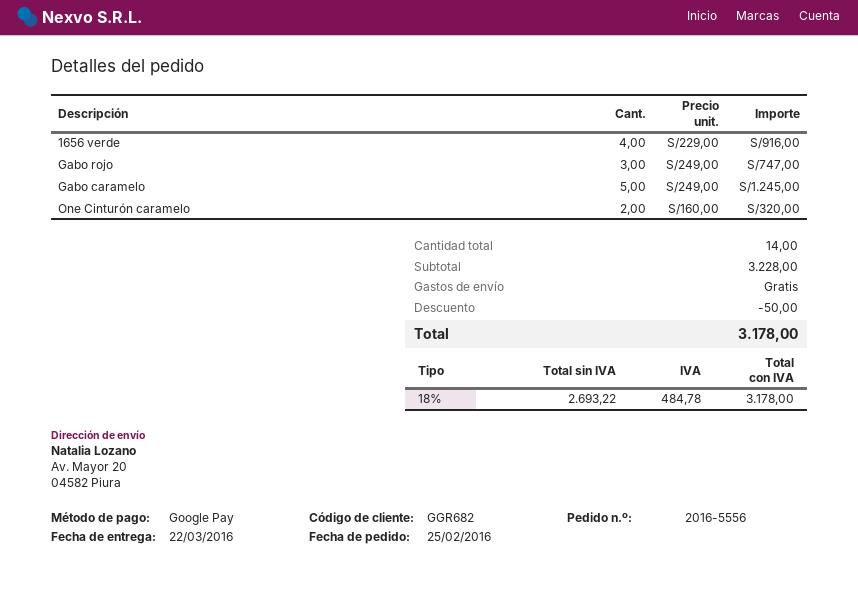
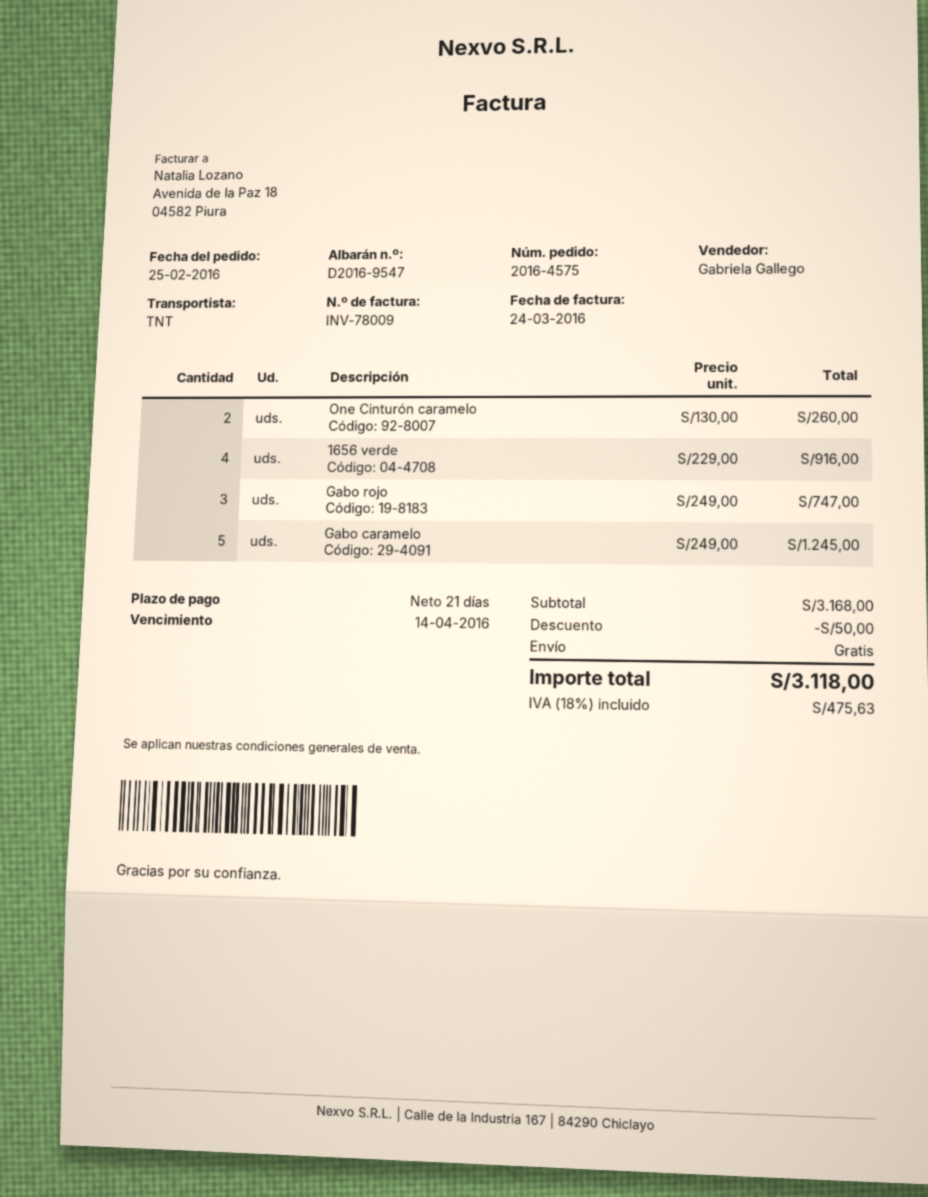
order number: 2016-5556 -> 2016-4575
One Cinturón caramelo: 2 x 160.00 = 320.00 -> 2 x 130.00 = 260.00
subtotal: 3228.00 -> 3168.00
tax: 18% = 484.78 -> 18% = 475.63
total: 3178.00 -> 3118.00

